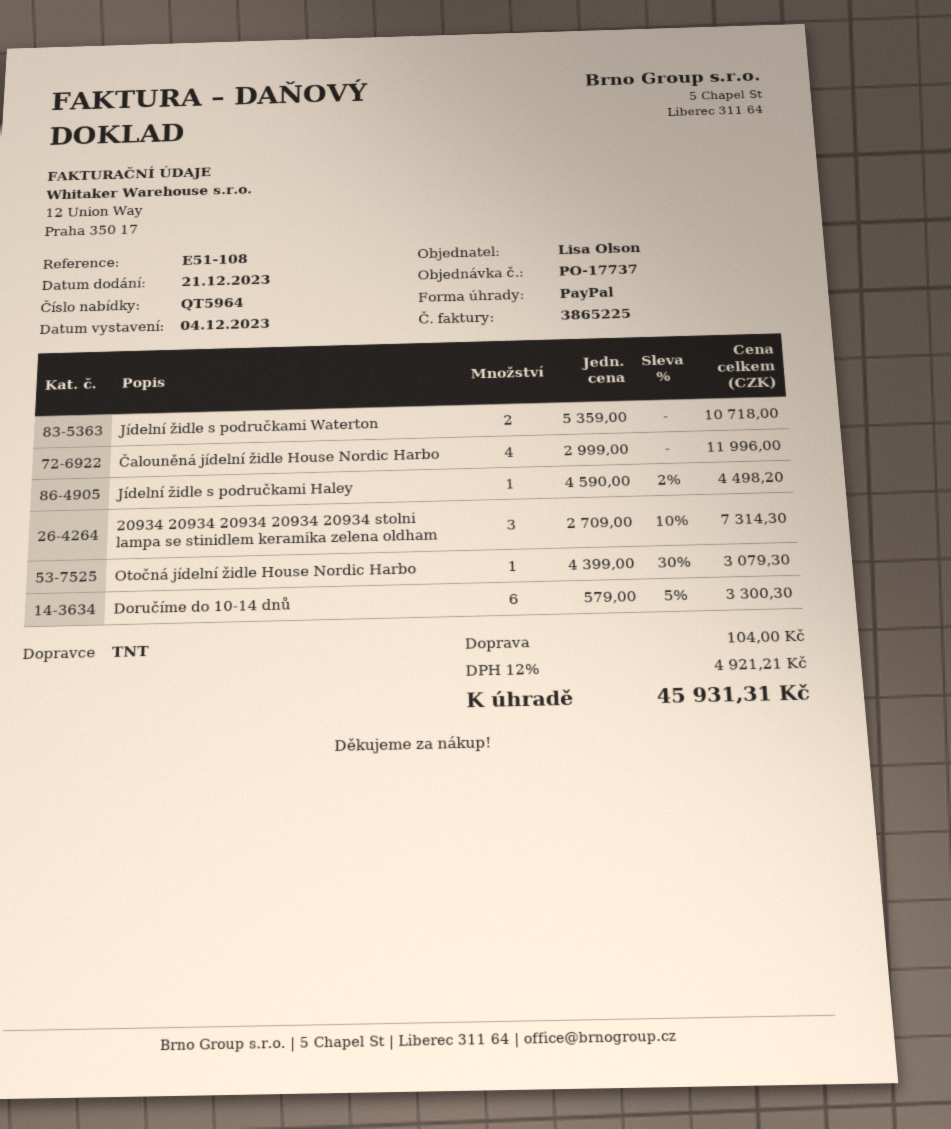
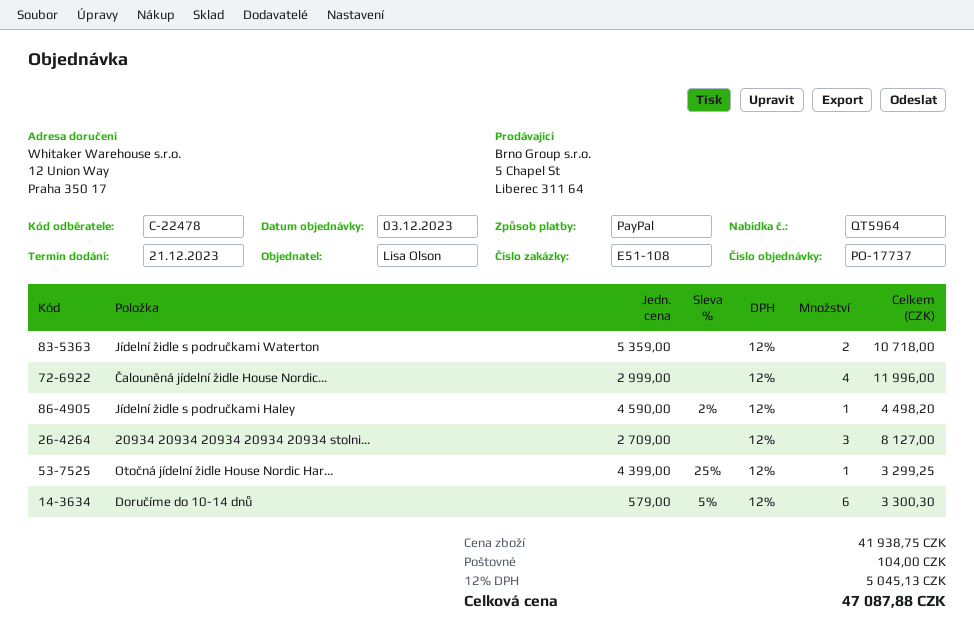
20934 20934 20934 20934 20934 stolni lampa se stinidlem keramika zelena oldham: 3 x 2709.00 - 10% = 7314.30 -> 3 x 2709.00 = 8127.00
Otočná jídelní židle House Nordic Harbo: 1 x 4399.00 - 30% = 3079.30 -> 1 x 4399.00 - 25% = 3299.25
tax: 12% = 4921.21 -> 12% = 5045.13
total: 45931.31 -> 47087.88

